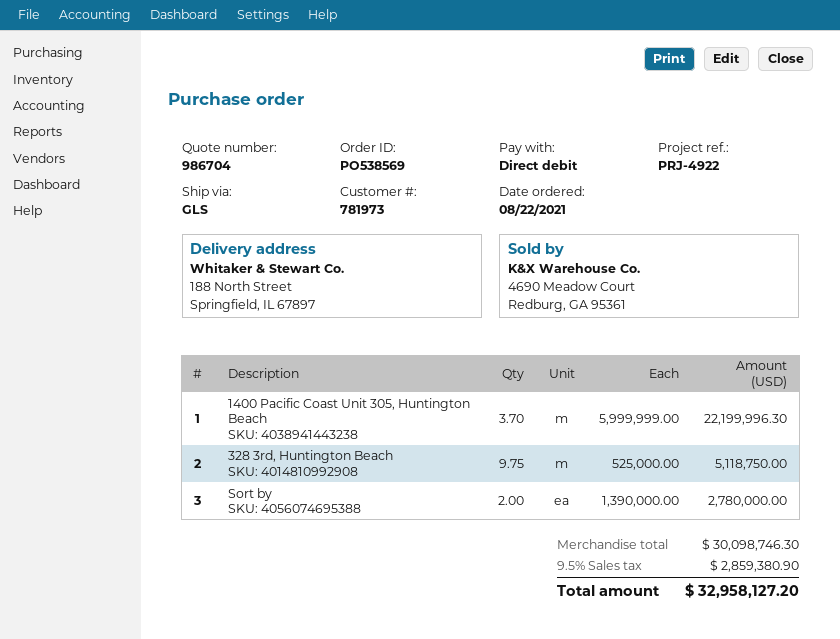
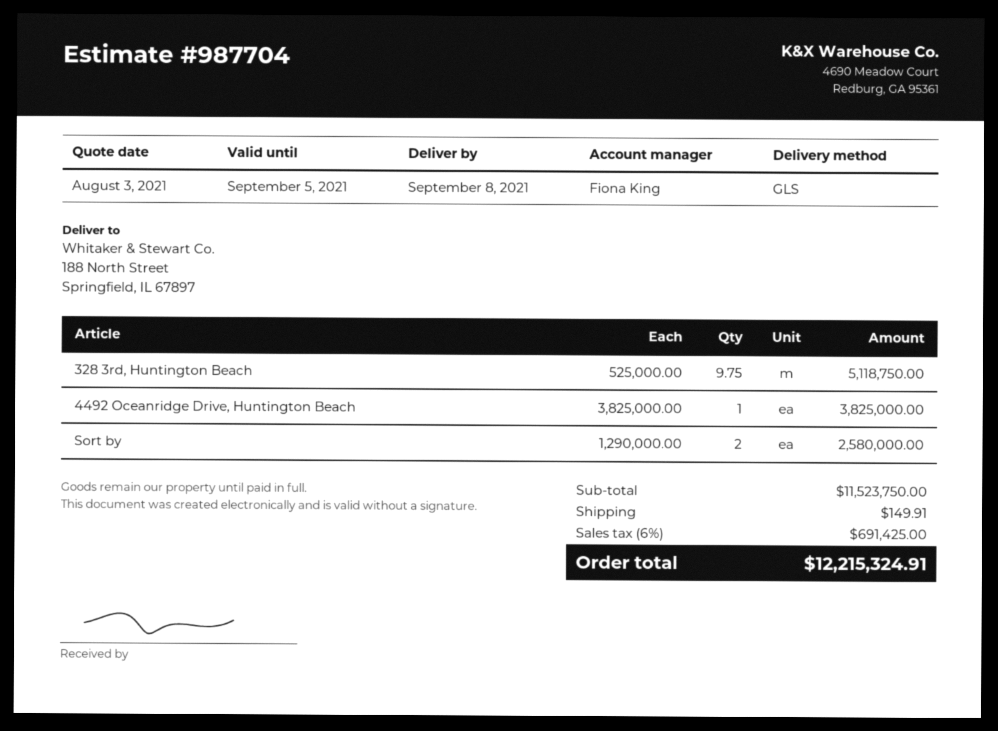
quote number: 986704 -> 987704
1400 Pacific Coast Unit 305, Huntington Beach: 3.7 x 5999999.00 = 22199996.30 -> none
Sort by: 2 x 1390000.00 = 2780000.00 -> 2 x 1290000.00 = 2580000.00
4492 Oceanridge Drive, Huntington Beach: none -> 1 x 3825000.00 = 3825000.00
subtotal: 30098746.30 -> 11523750.00
shipping: none -> 149.91
tax: 9.5% = 2859380.90 -> 6% = 691425.00
total: 32958127.20 -> 12215324.91

